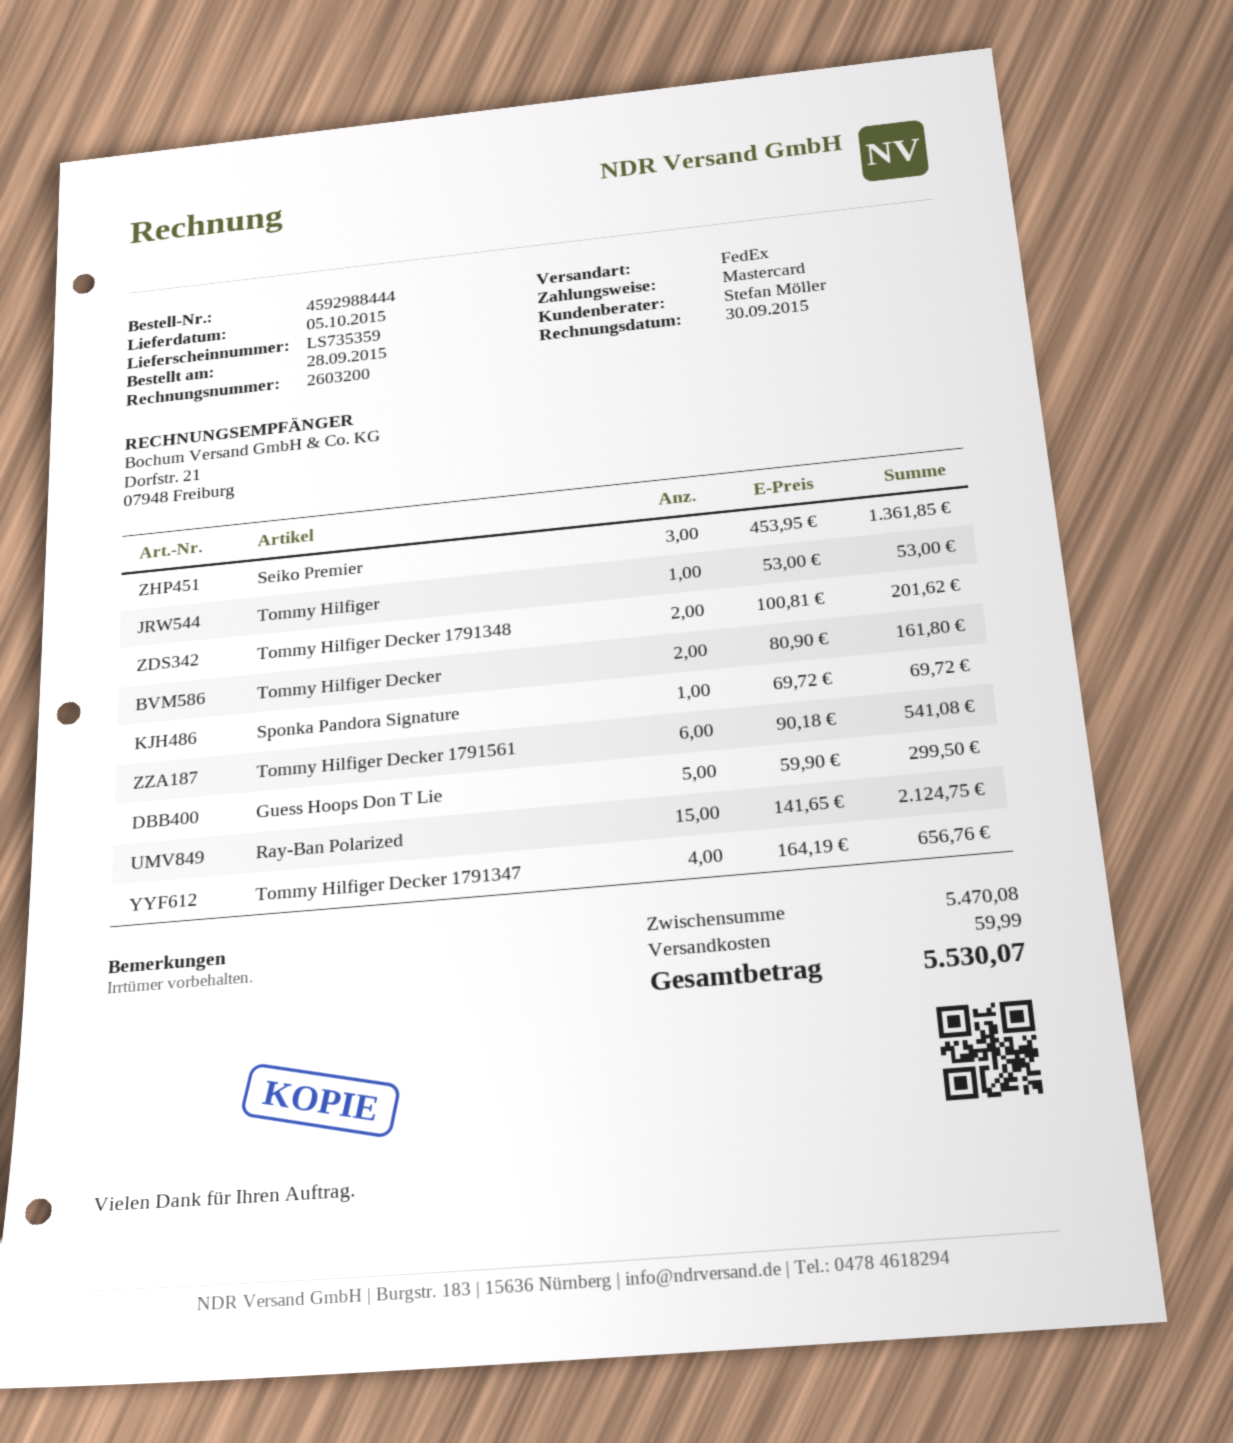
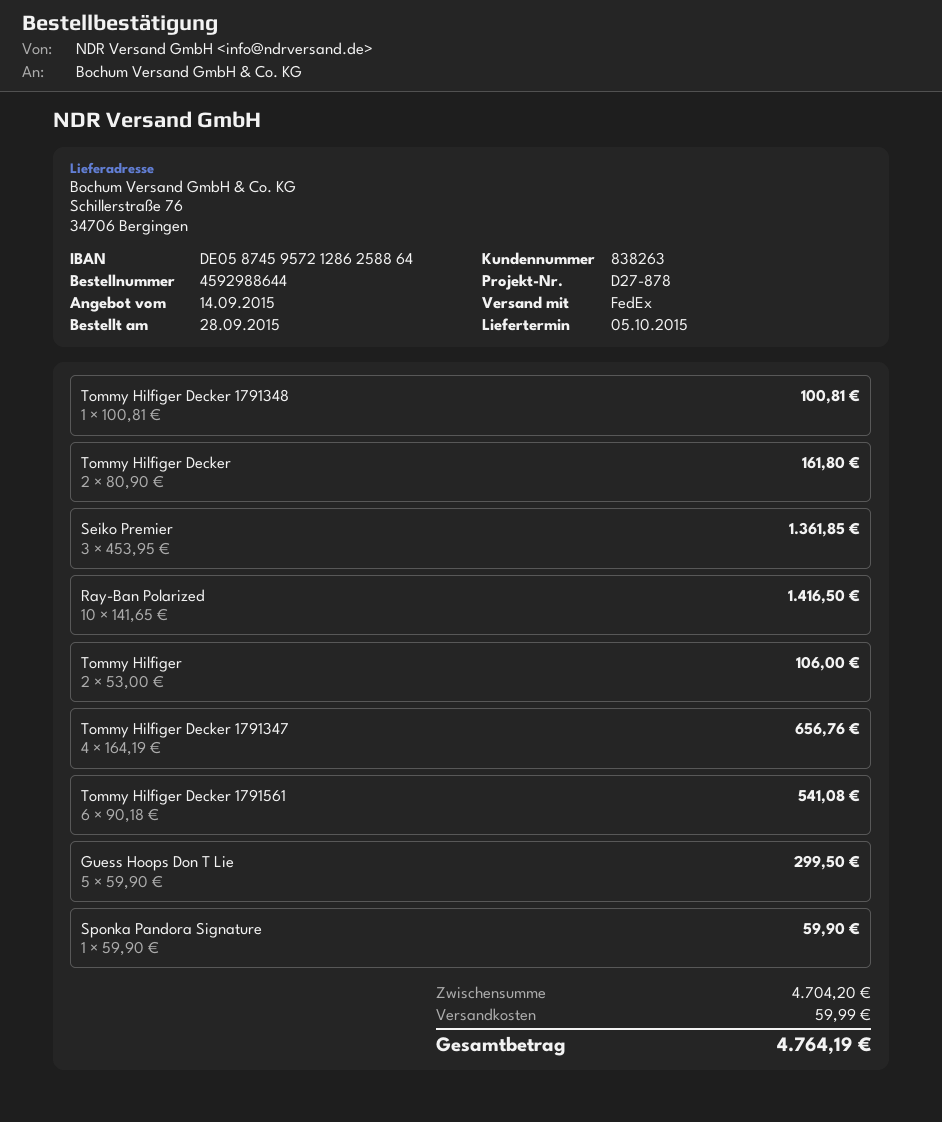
order number: 4592988444 -> 4592988644
Tommy Hilfiger: 1 x 53.00 = 53.00 -> 2 x 53.00 = 106.00
Tommy Hilfiger Decker 1791348: 2 x 100.81 = 201.62 -> 1 x 100.81 = 100.81
Sponka Pandora Signature: 1 x 69.72 = 69.72 -> 1 x 59.90 = 59.90
Ray-Ban Polarized: 15 x 141.65 = 2124.75 -> 10 x 141.65 = 1416.50
subtotal: 5470.08 -> 4704.20
total: 5530.07 -> 4764.19

